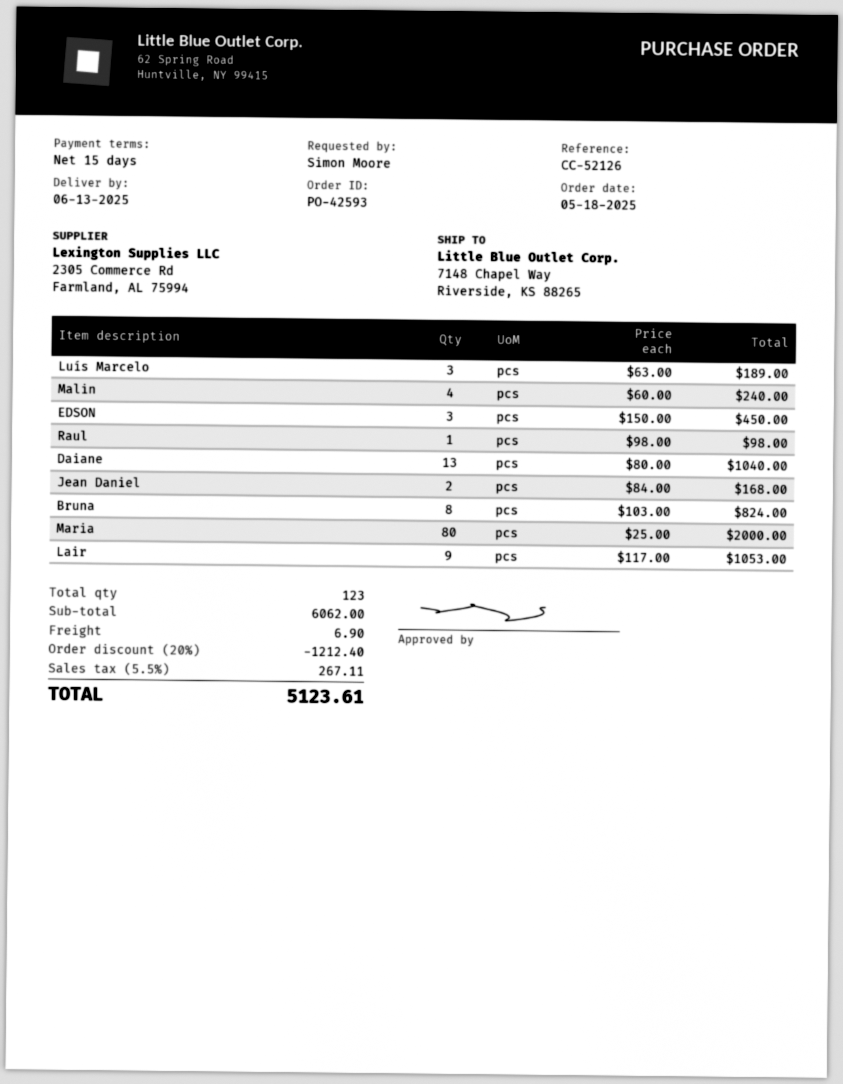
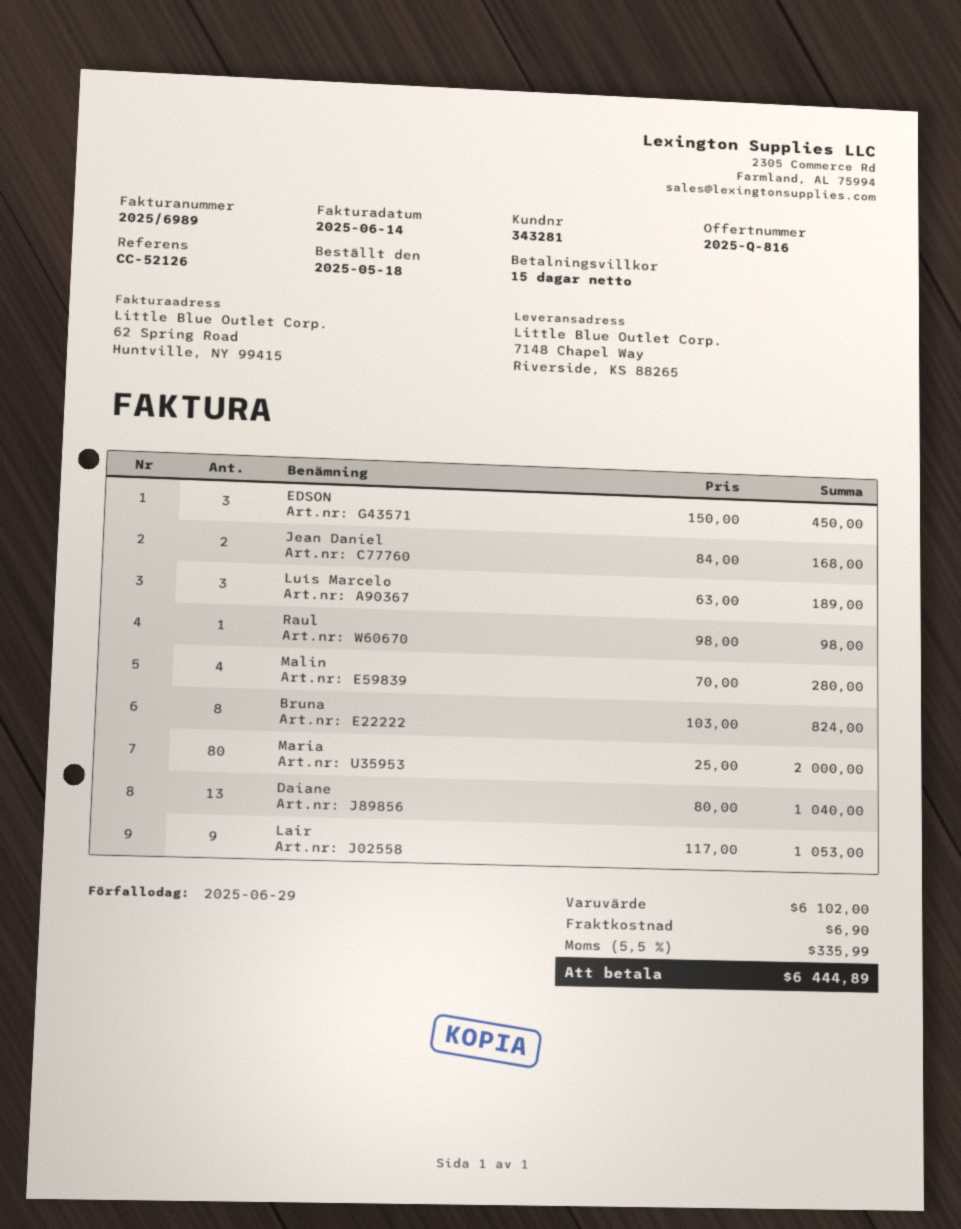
Malin: 4 x 60.00 = 240.00 -> 4 x 70.00 = 280.00
subtotal: 6062.00 -> 6102.00
discount: 20% = 1212.40 -> none
tax: 5.5% = 267.11 -> 5.5% = 335.99
total: 5123.61 -> 6444.89

